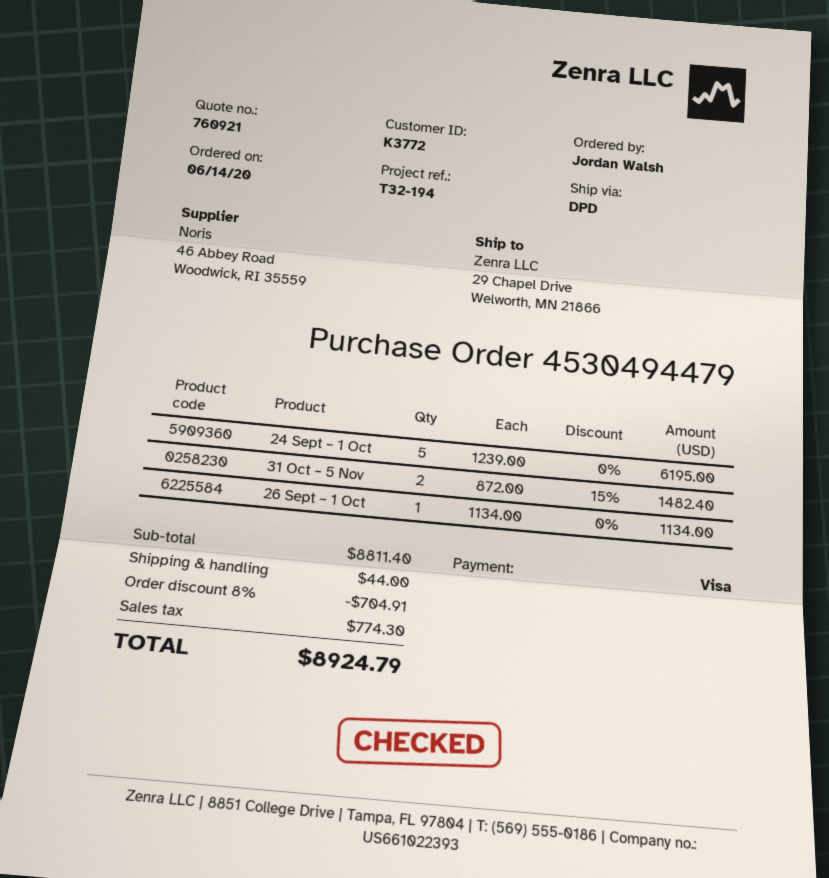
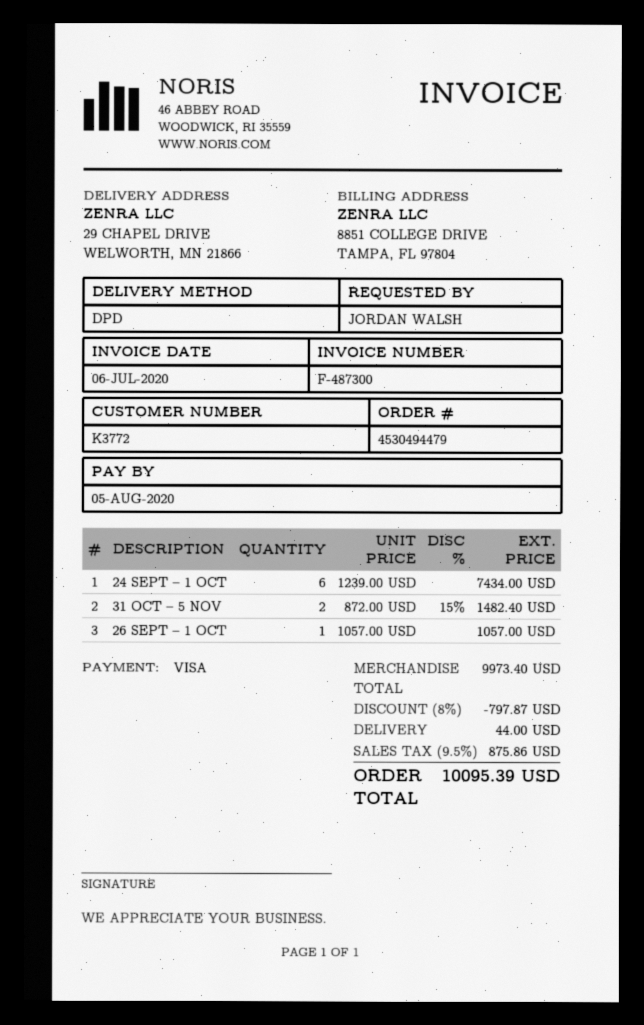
24 Sept – 1 Oct: 5 x 1239.00 = 6195.00 -> 6 x 1239.00 = 7434.00
26 Sept – 1 Oct: 1 x 1134.00 = 1134.00 -> 1 x 1057.00 = 1057.00
subtotal: 8811.40 -> 9973.40
discount: 8% = 704.91 -> 8% = 797.87
tax: 774.30 -> 875.86
total: 8924.79 -> 10095.39

